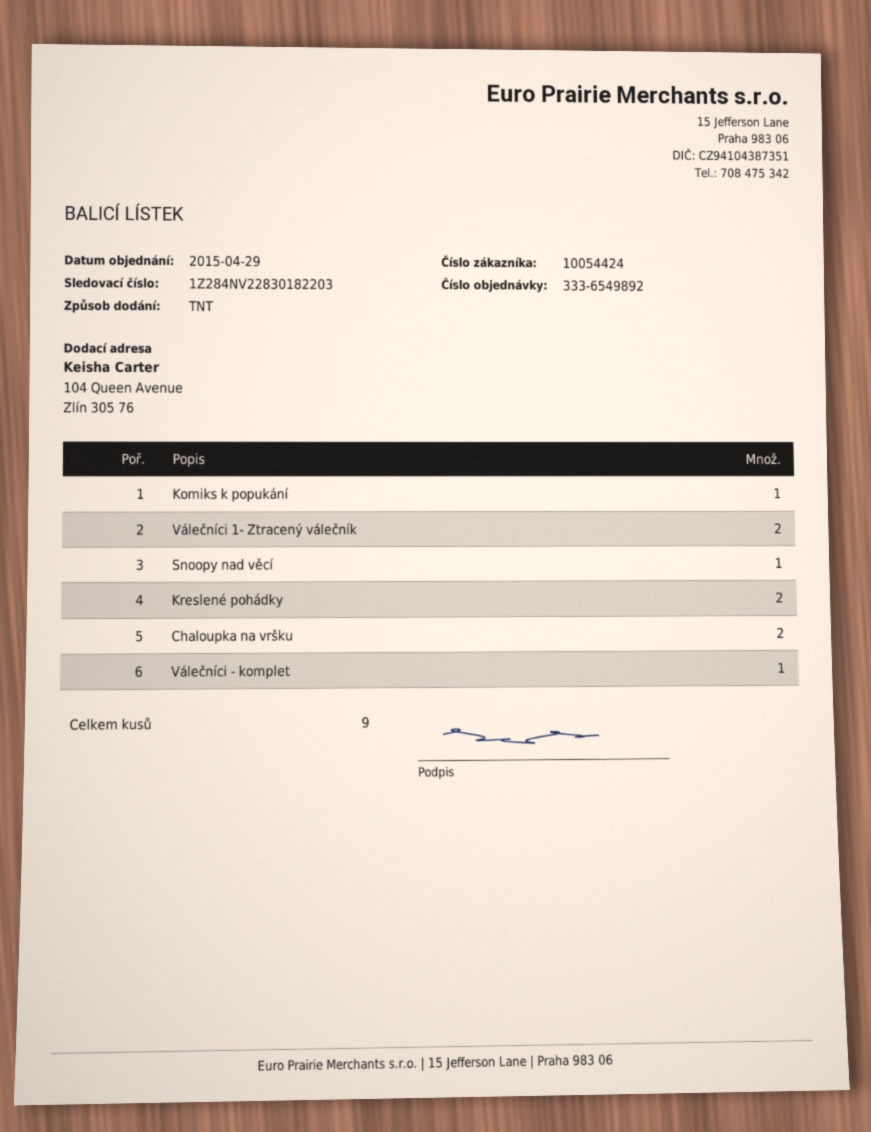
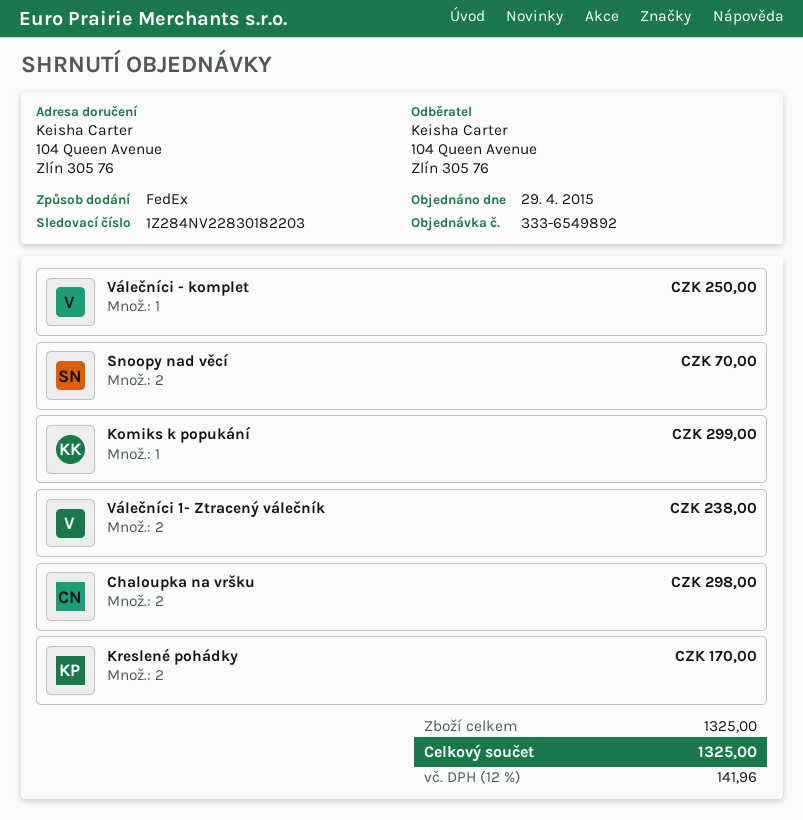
shipping method: TNT -> FedEx
Snoopy nad věcí: 1 -> 2

